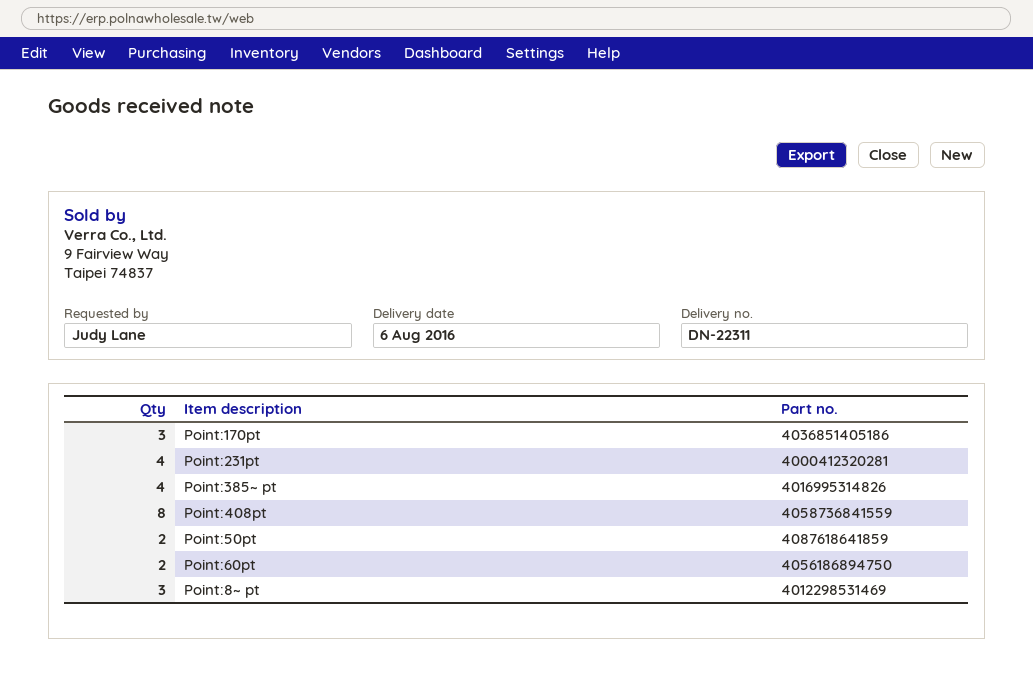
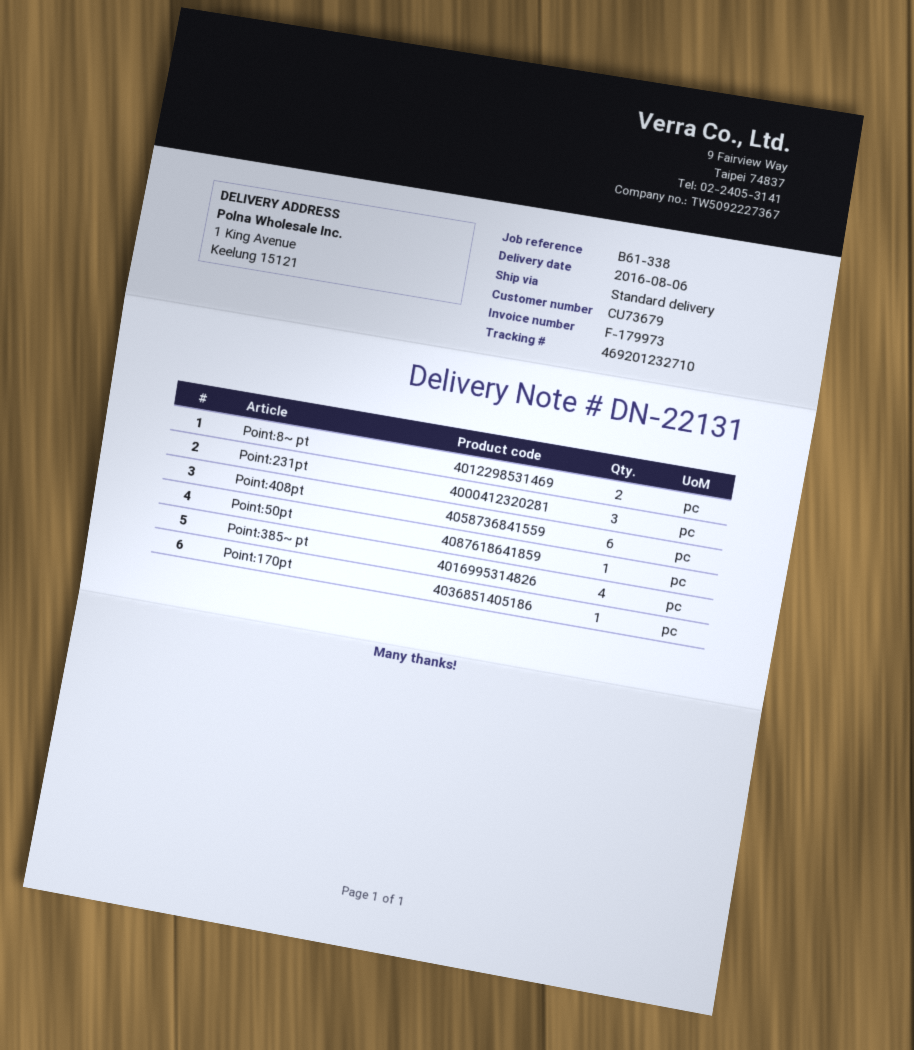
delivery note number: DN-22311 -> DN-22131
Point:170pt: 3 -> 1
Point:231pt: 4 -> 3
Point:408pt: 8 -> 6
Point:50pt: 2 -> 1
Point:60pt: 2 -> none
Point:8~ pt: 3 -> 2

